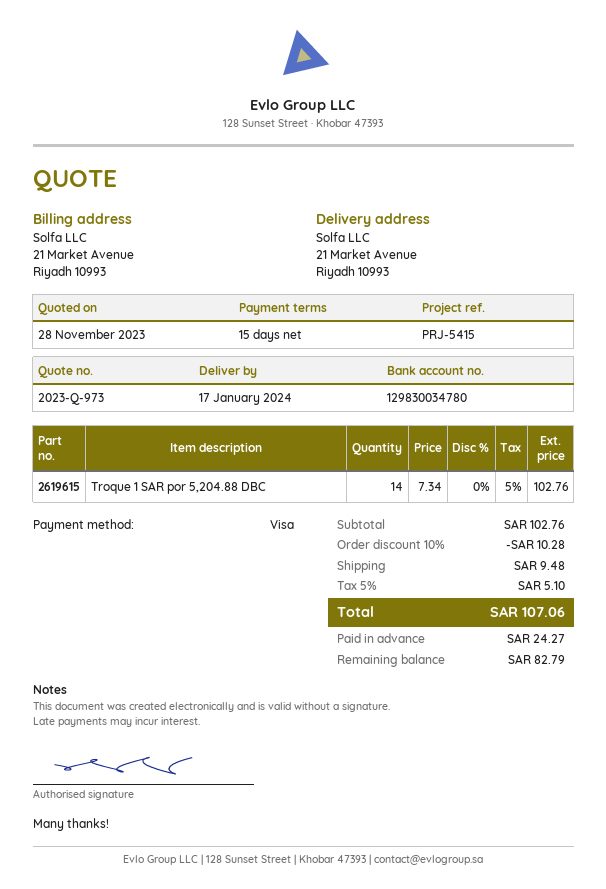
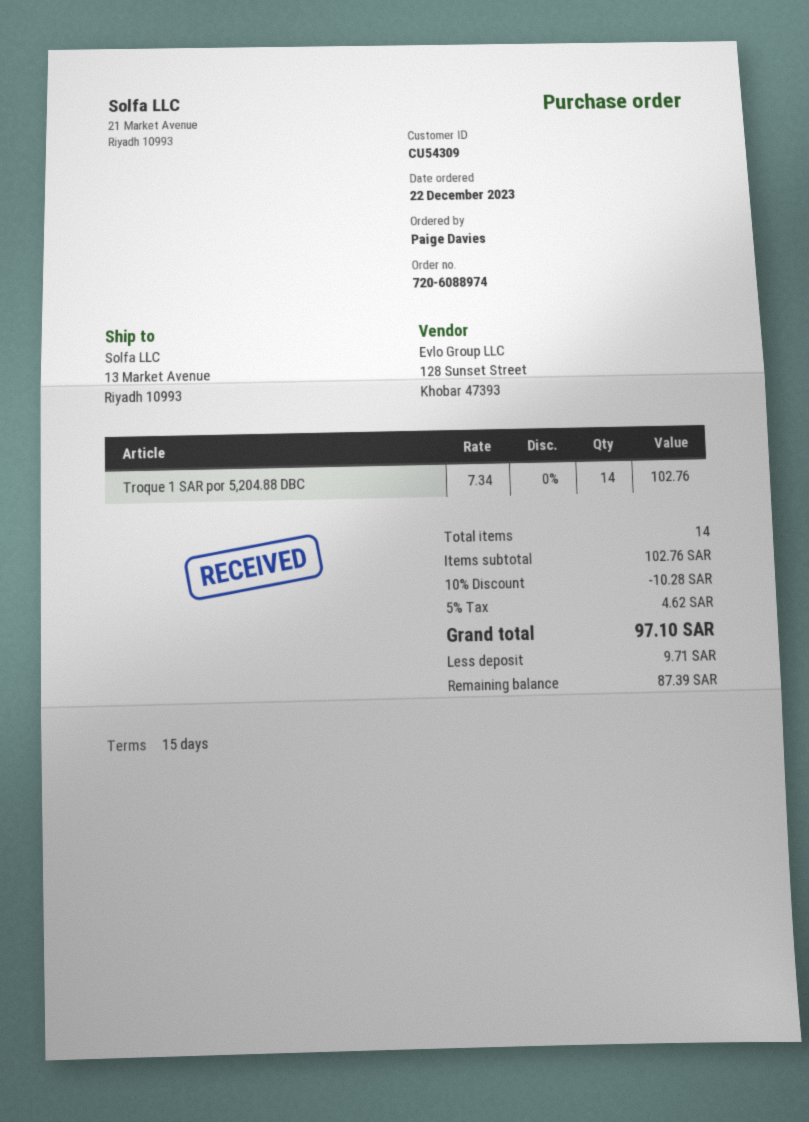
ship to: 21 Market Avenue, Riyadh 10993 -> 13 Market Avenue, Riyadh 10993
shipping: 9.48 -> none
tax: 5% = 5.10 -> 5% = 4.62
total: 107.06 -> 97.10
deposit: 24.27 -> 9.71
balance: 82.79 -> 87.39

